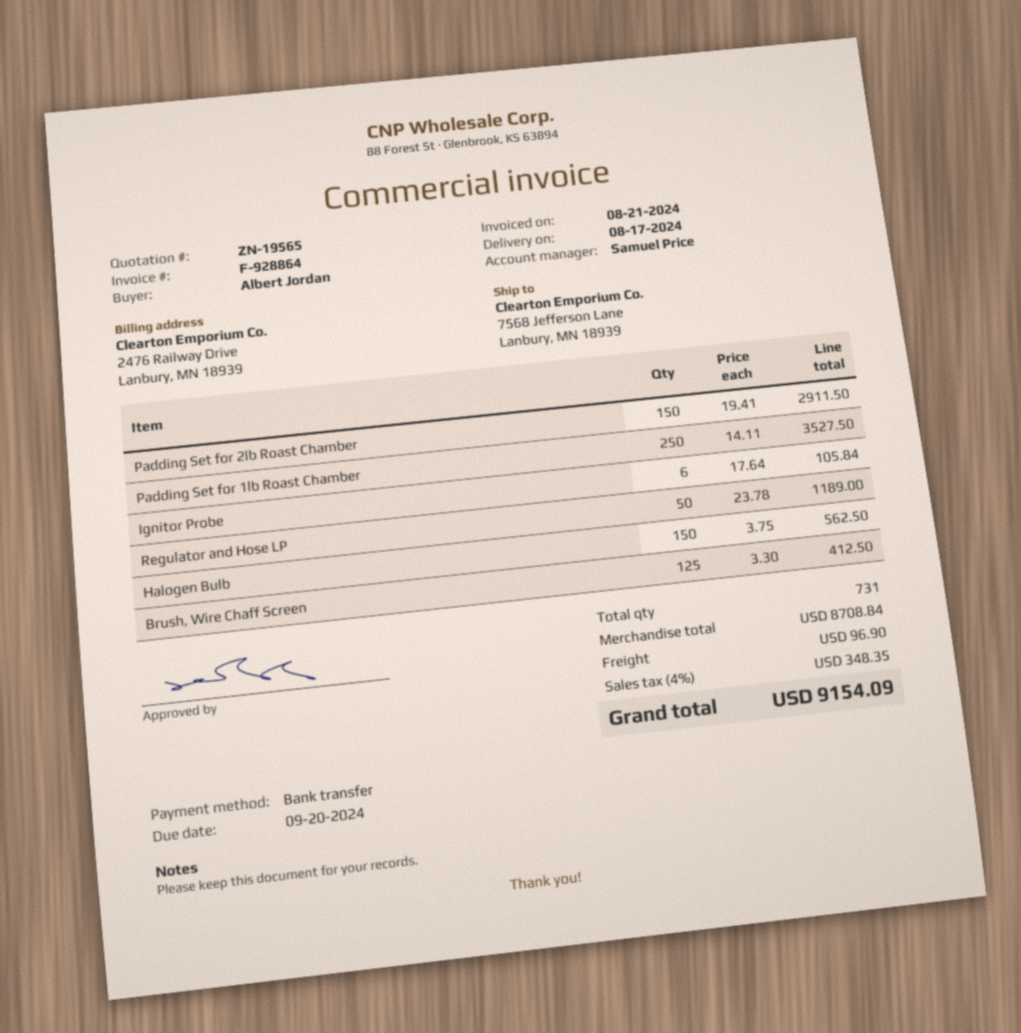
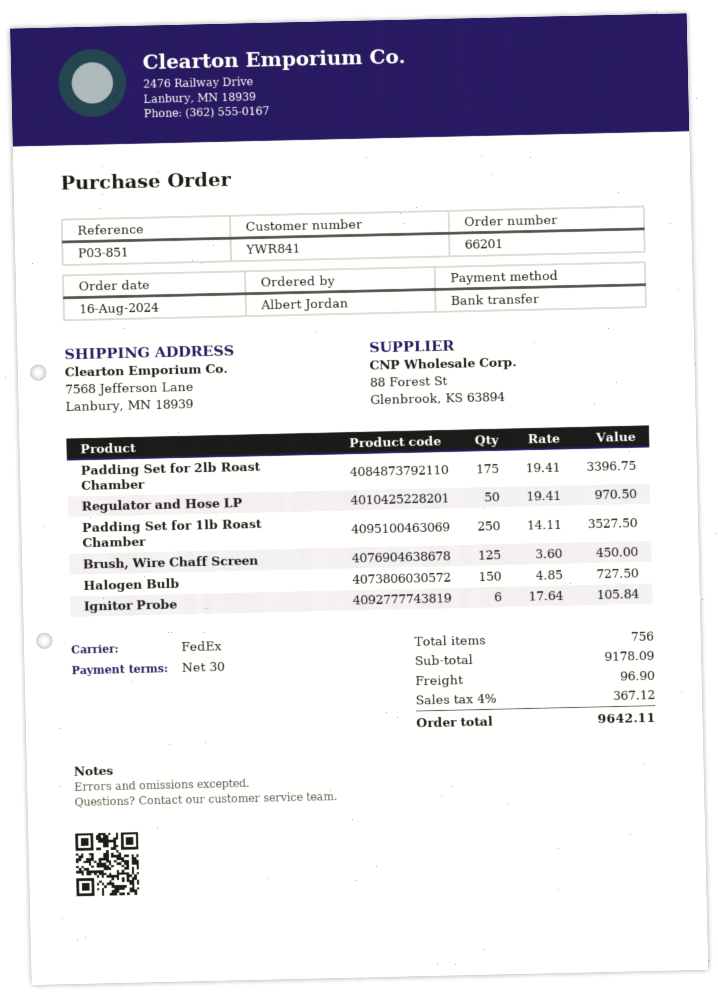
Padding Set for 2lb Roast Chamber: 150 x 19.41 = 2911.50 -> 175 x 19.41 = 3396.75
Regulator and Hose LP: 50 x 23.78 = 1189.00 -> 50 x 19.41 = 970.50
Halogen Bulb: 150 x 3.75 = 562.50 -> 150 x 4.85 = 727.50
Brush, Wire Chaff Screen: 125 x 3.30 = 412.50 -> 125 x 3.60 = 450.00
total quantity: 731 -> 756
subtotal: 8708.84 -> 9178.09
tax: 4% = 348.35 -> 4% = 367.12
total: 9154.09 -> 9642.11

